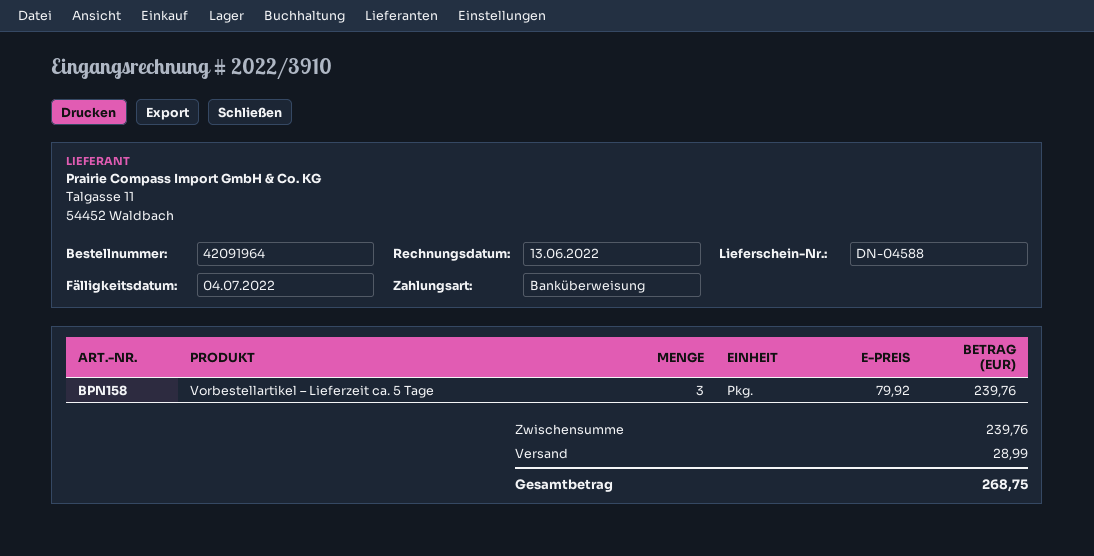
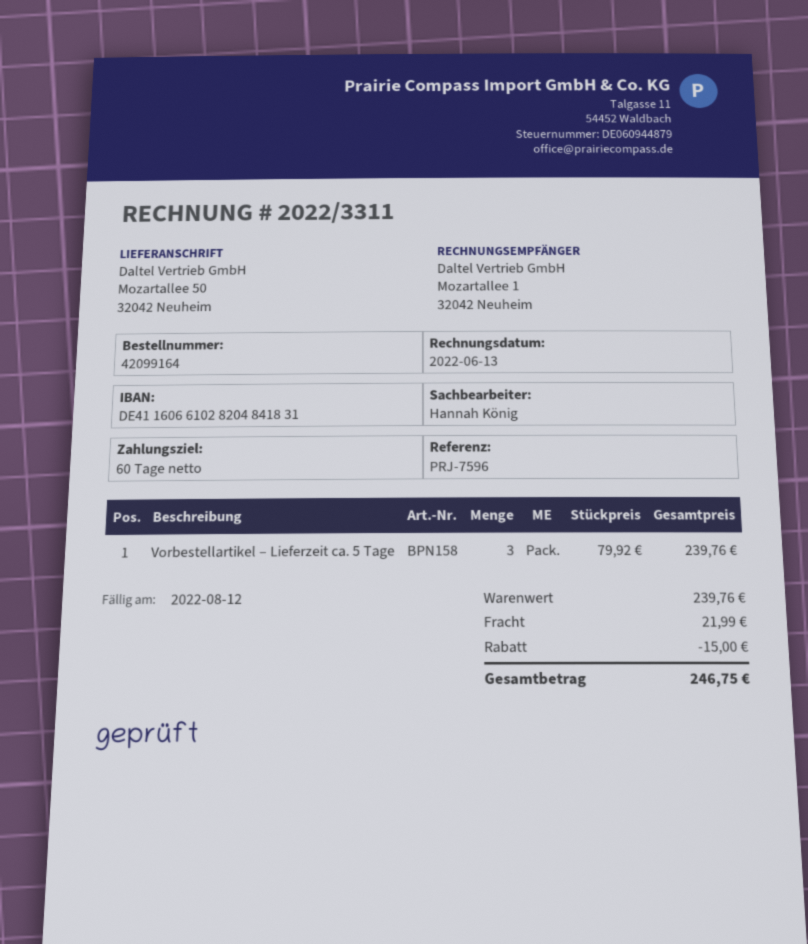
order number: 42091964 -> 42099164
invoice number: 2022/3910 -> 2022/3311
due date: 2022-07-04 -> 2022-08-12
discount: none -> 15.00
shipping: 28.99 -> 21.99
total: 268.75 -> 246.75

